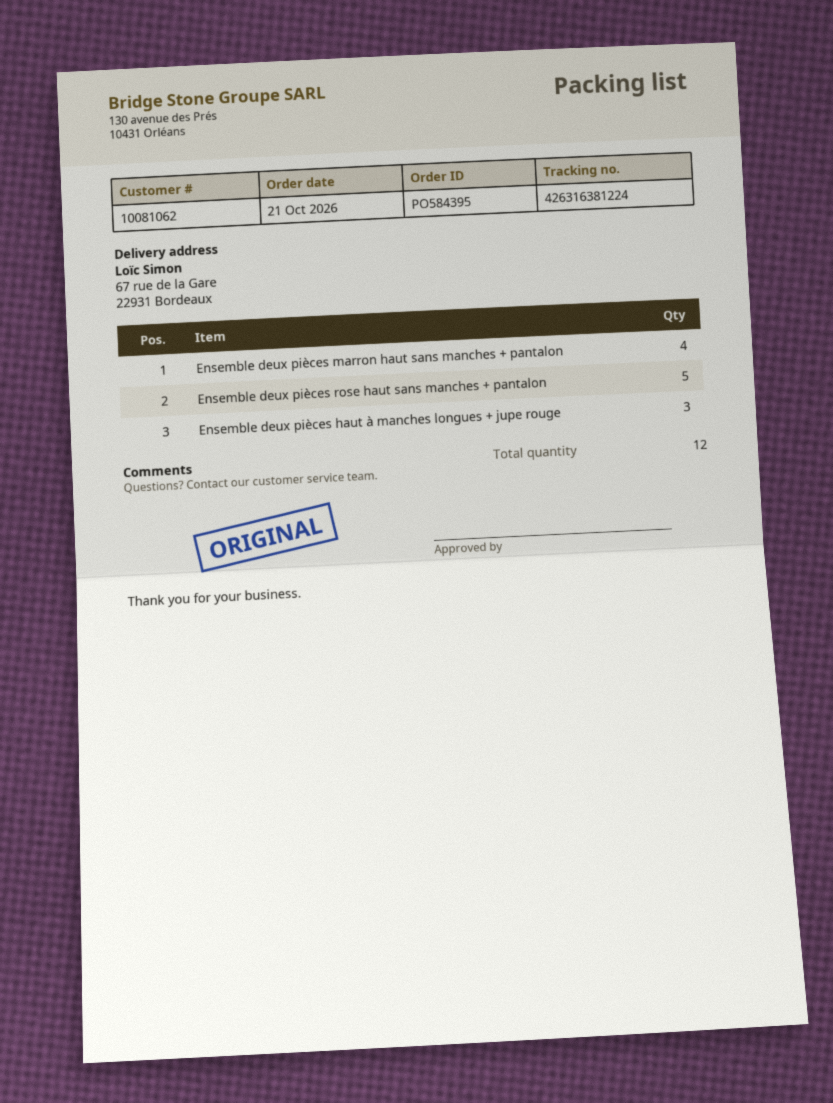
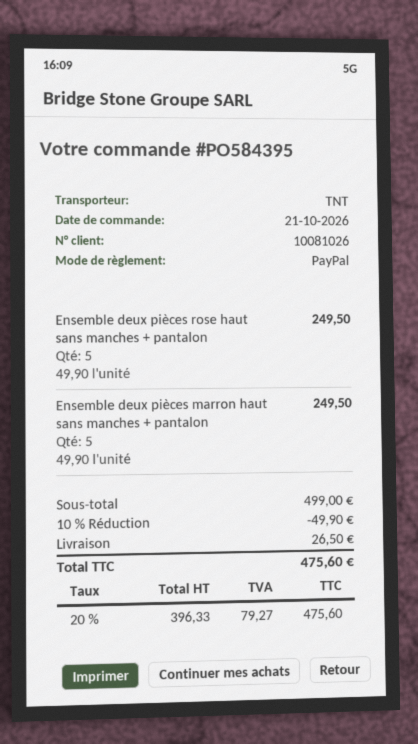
customer number: 10081062 -> 10081026
Ensemble deux pièces marron haut sans manches + pantalon: 4 -> 5
Ensemble deux pièces haut à manches longues + jupe rouge: 3 -> none

